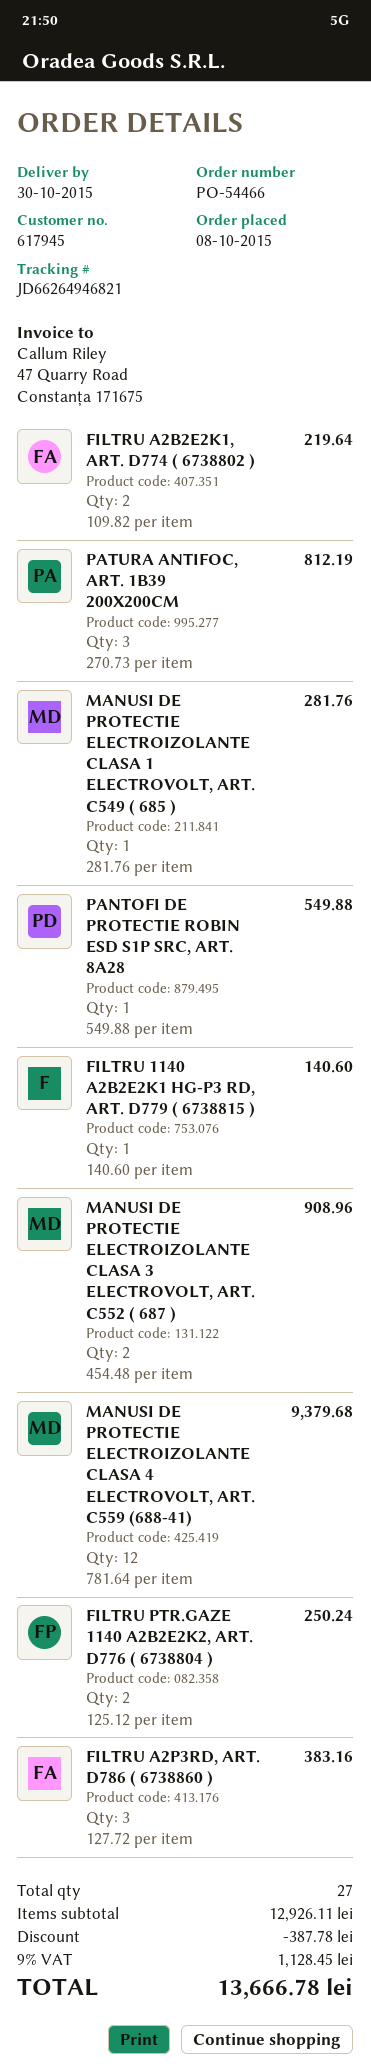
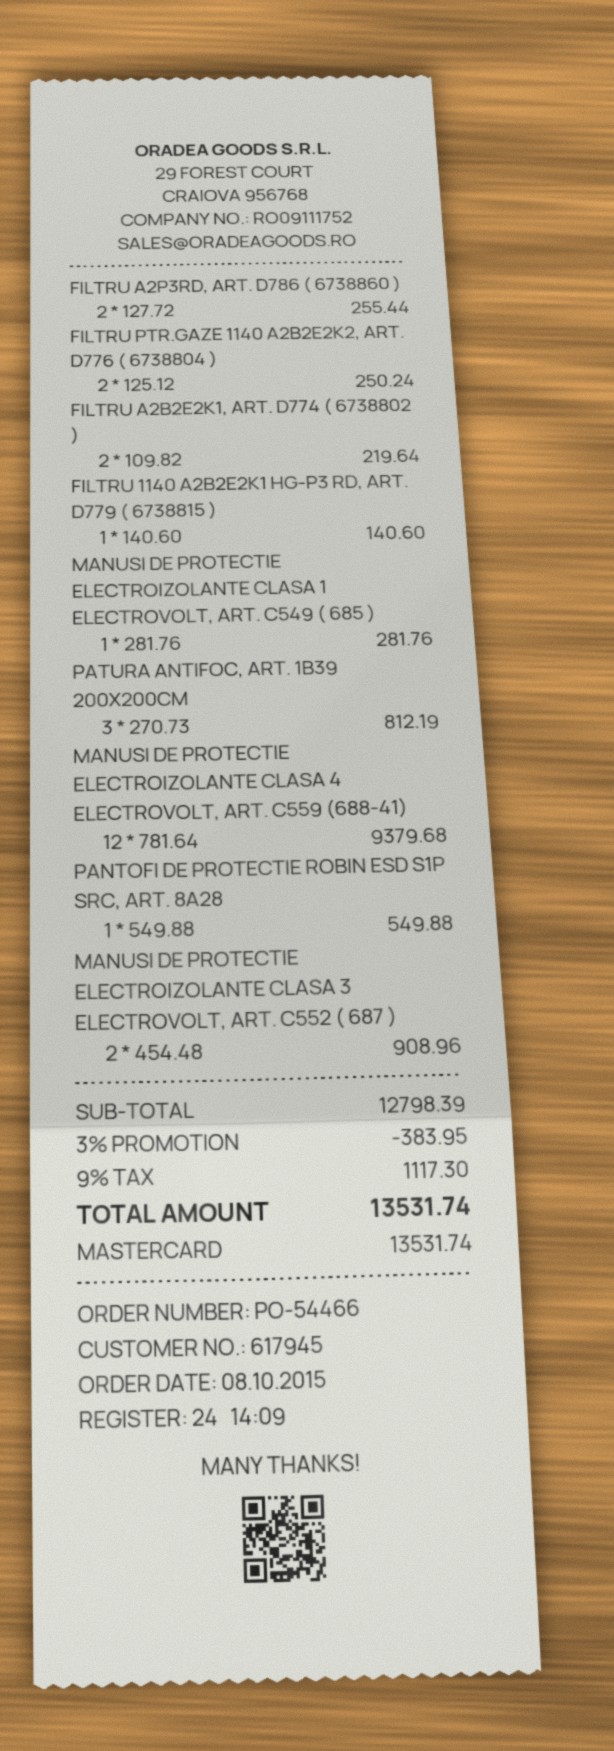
FILTRU A2P3RD, ART. D786 ( 6738860 ): 3 x 127.72 = 383.16 -> 2 x 127.72 = 255.44
subtotal: 12926.11 -> 12798.39
discount: 387.78 -> 383.95
tax: 9% = 1128.45 -> 9% = 1117.30
total: 13666.78 -> 13531.74

